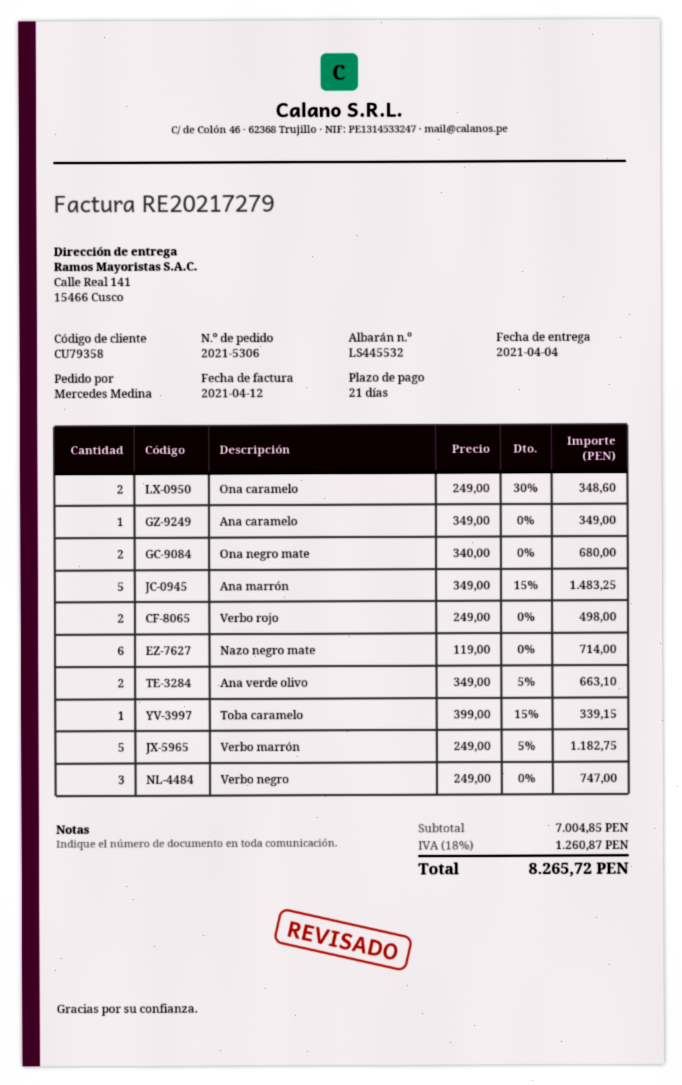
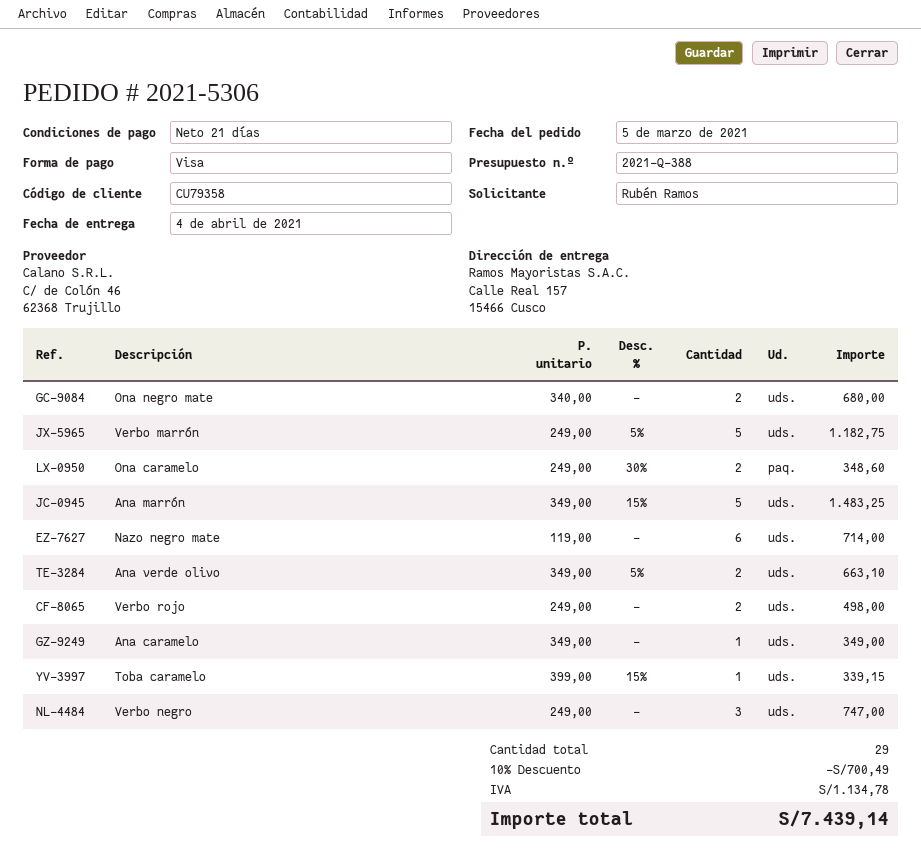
ordered by: Mercedes Medina -> Rubén Ramos
ship to: Calle Real 141, 15466 Cusco -> Calle Real 157, 15466 Cusco
discount: none -> 10% = 700.49
tax: 1260.87 -> 1134.78
total: 8265.72 -> 7439.14

